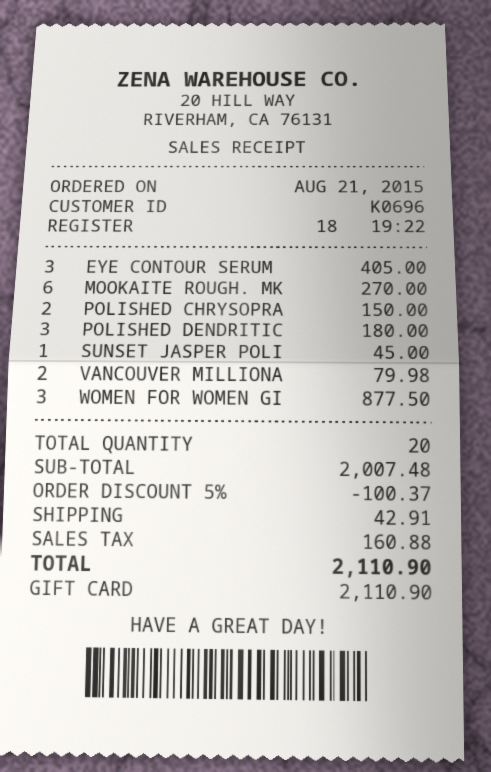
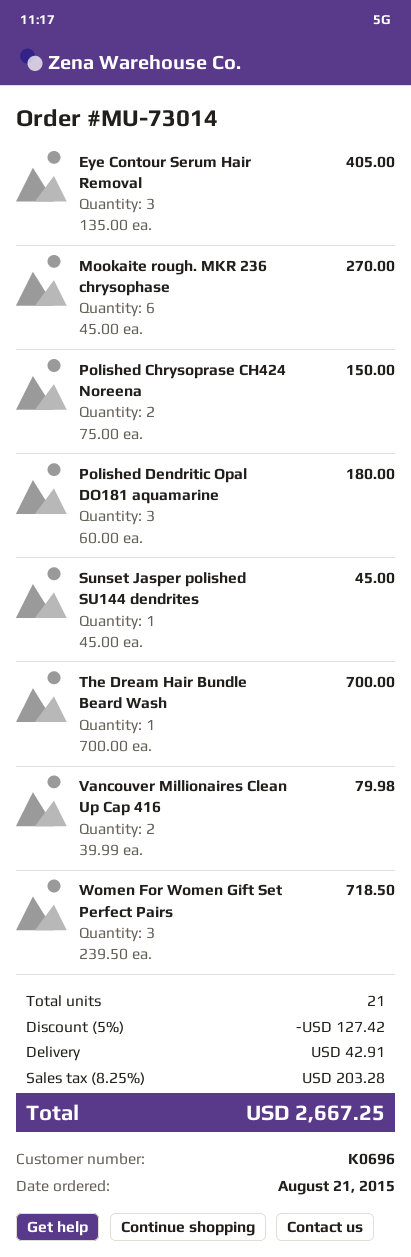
WOMEN FOR WOMEN GI: 3 for 877.50 -> 3 for 718.50
The Dream Hair Bundle Beard Wash: none -> 1 for 700.00
total quantity: 20 -> 21
discount: 5% = 100.37 -> 5% = 127.42
tax: 160.88 -> 203.28
total: 2110.90 -> 2667.25

